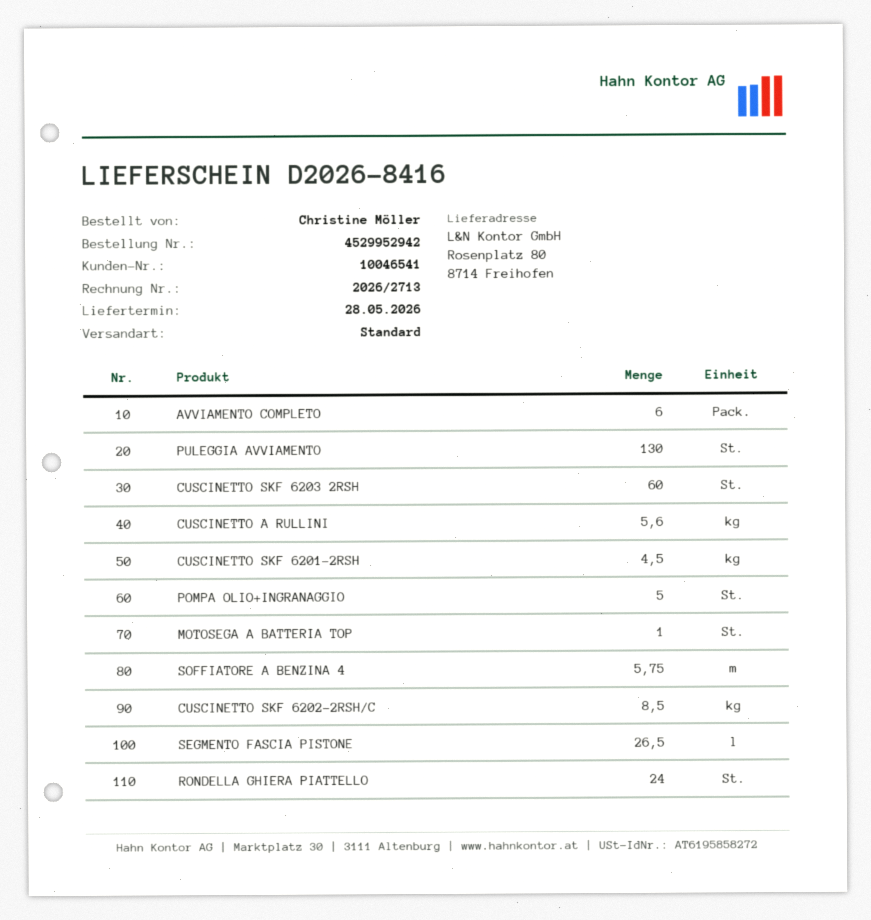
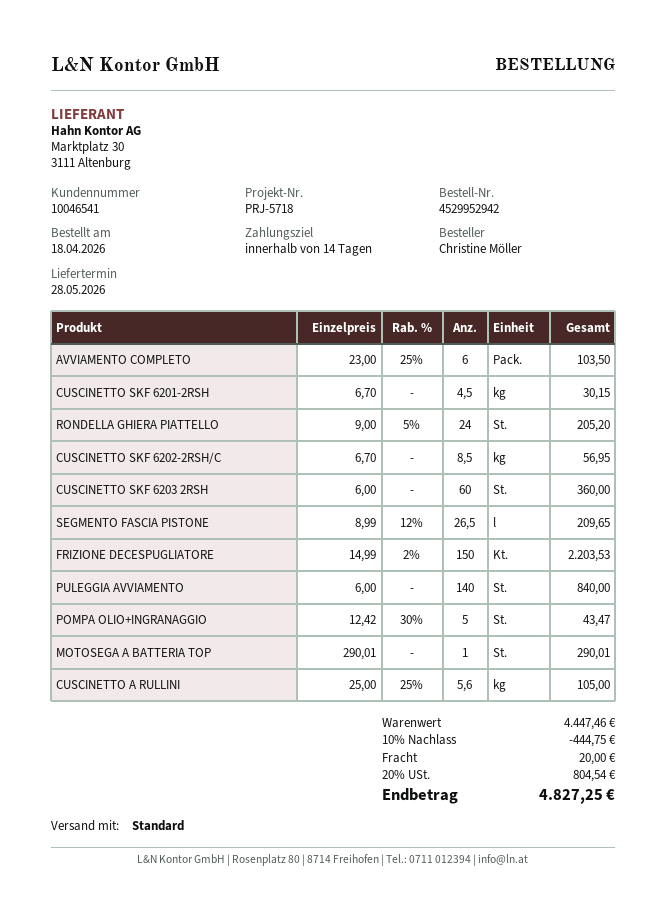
PULEGGIA AVVIAMENTO: 130 -> 140
SOFFIATORE A BENZINA 4: 5.75 -> none
FRIZIONE DECESPUGLIATORE: none -> 150

